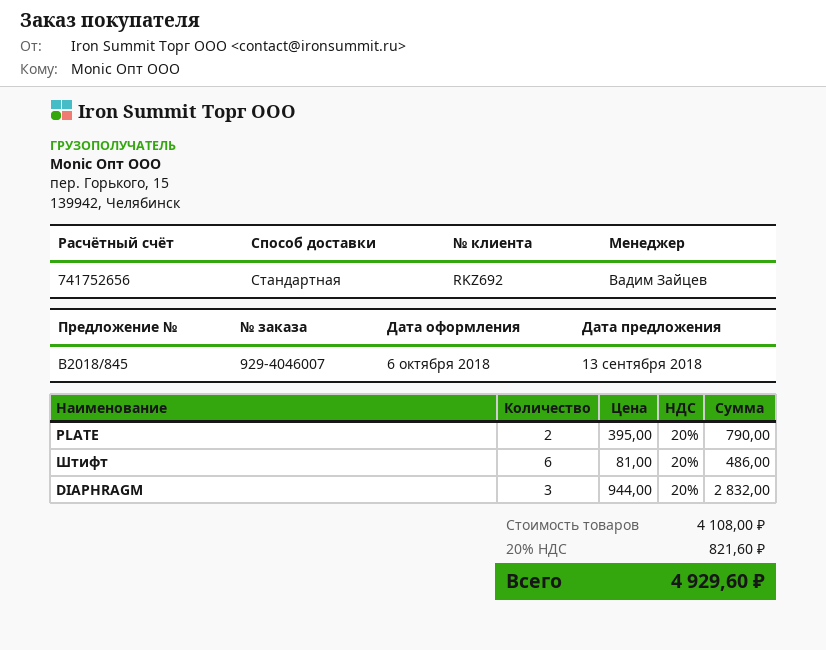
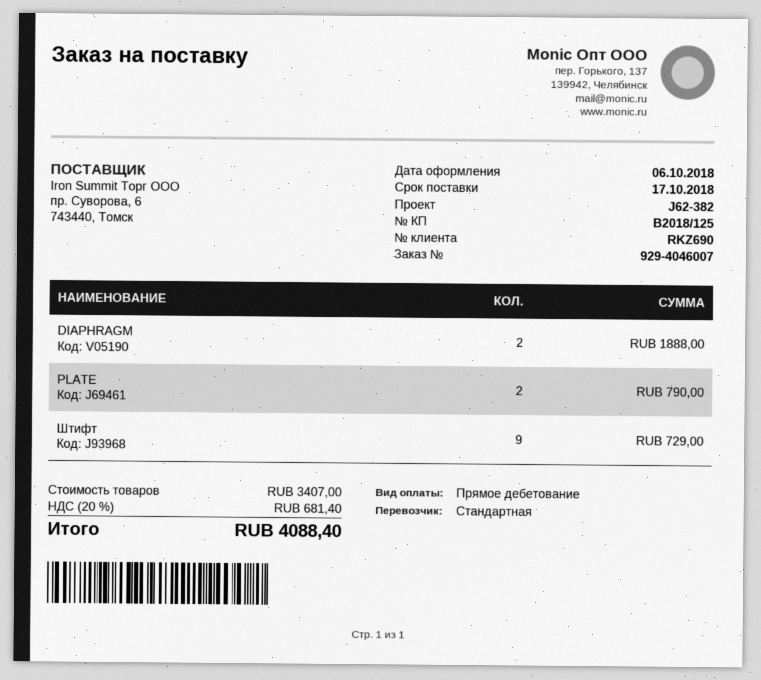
quote number: B2018/845 -> B2018/125
customer number: RKZ692 -> RKZ690
Штифт: 6 for 486.00 -> 9 for 729.00
DIAPHRAGM: 3 for 2832.00 -> 2 for 1888.00
subtotal: 4108.00 -> 3407.00
tax: 20% = 821.60 -> 20% = 681.40
total: 4929.60 -> 4088.40

